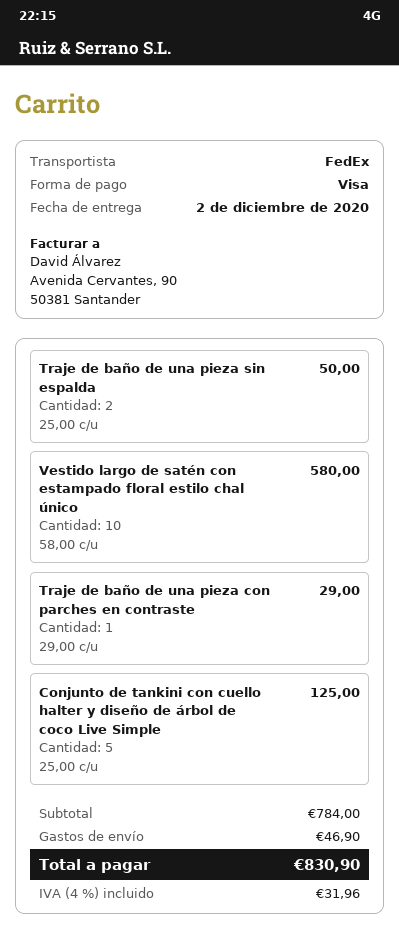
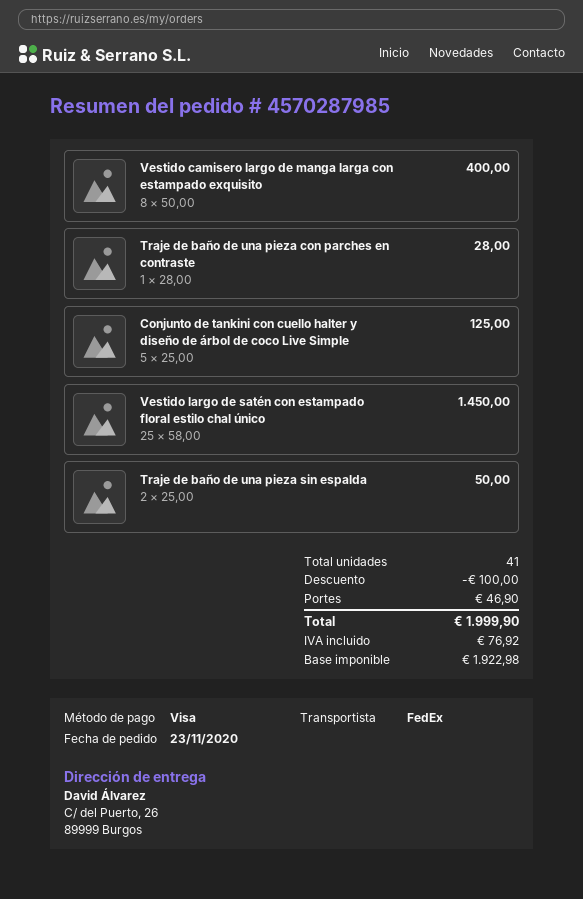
Vestido largo de satén con estampado floral estilo chal único: 10 x 58.00 = 580.00 -> 25 x 58.00 = 1450.00
Traje de baño de una pieza con parches en contraste: 1 x 29.00 = 29.00 -> 1 x 28.00 = 28.00
Vestido camisero largo de manga larga con estampado exquisito: none -> 8 x 50.00 = 400.00
discount: none -> 100.00
tax: 31.96 -> 76.92
total: 830.90 -> 1999.90

